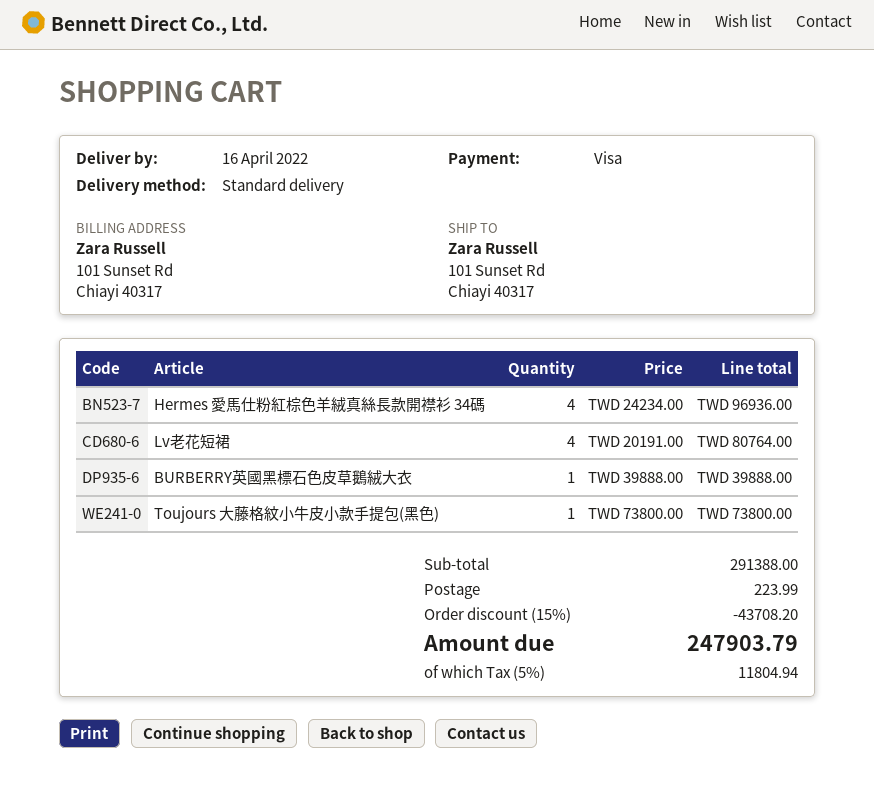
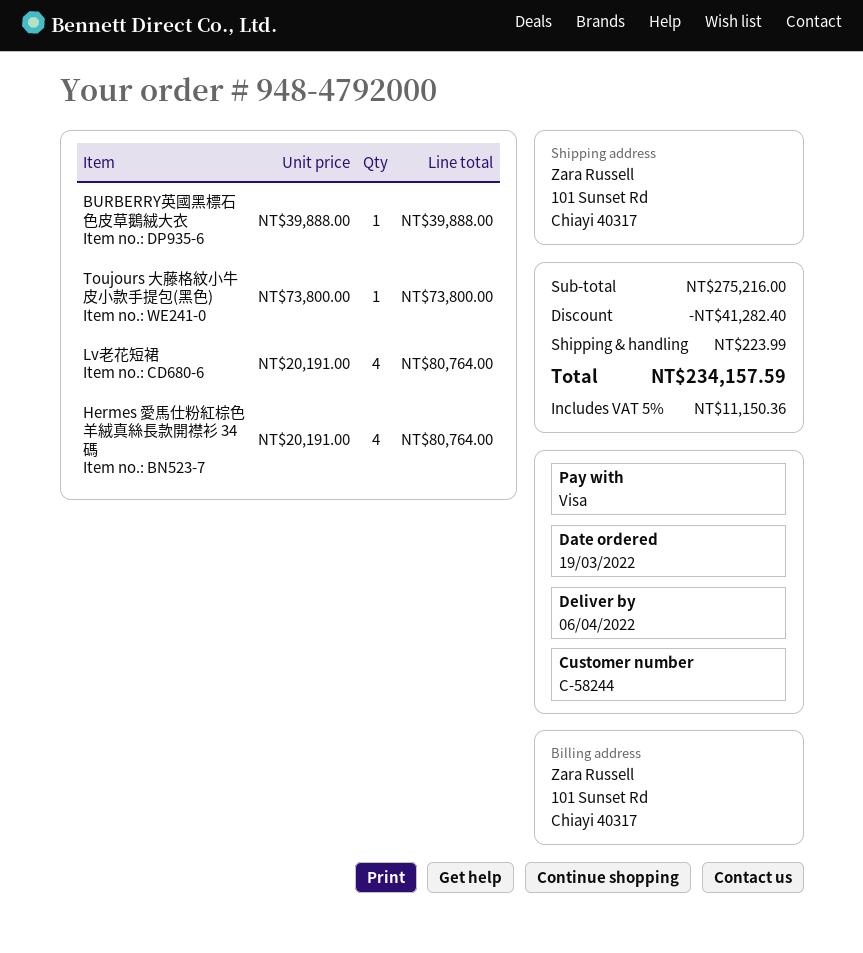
delivery date: 2022-04-16 -> 2022-04-06
Hermes 愛馬仕粉紅棕色羊絨真絲長款開襟衫 34碼: 4 x 24234.00 = 96936.00 -> 4 x 20191.00 = 80764.00
subtotal: 291388.00 -> 275216.00
discount: 43708.20 -> 41282.40
tax: 5% = 11804.94 -> 5% = 11150.36
total: 247903.79 -> 234157.59

